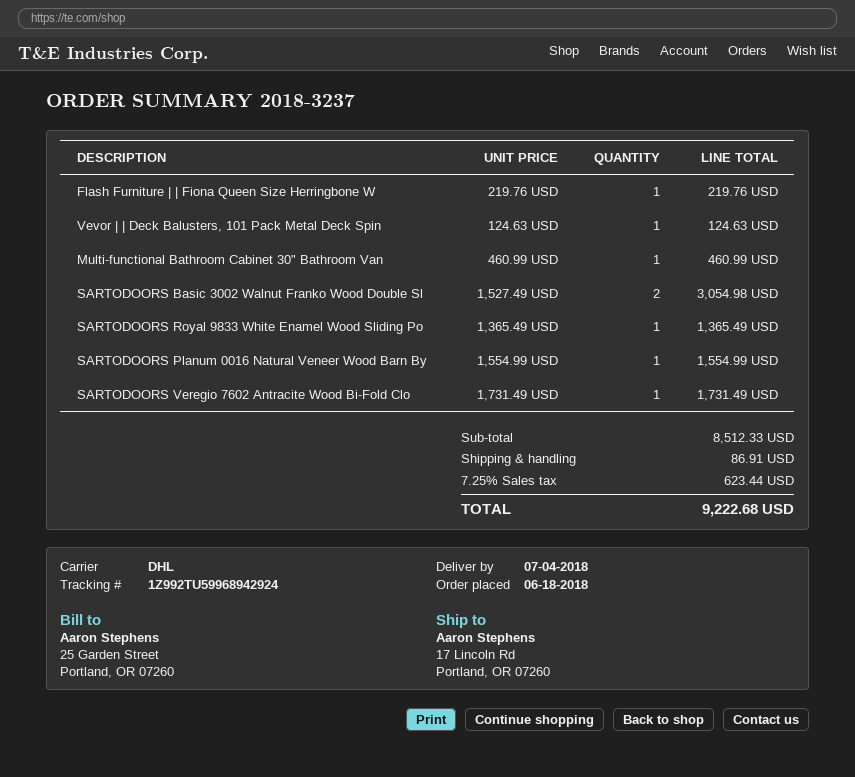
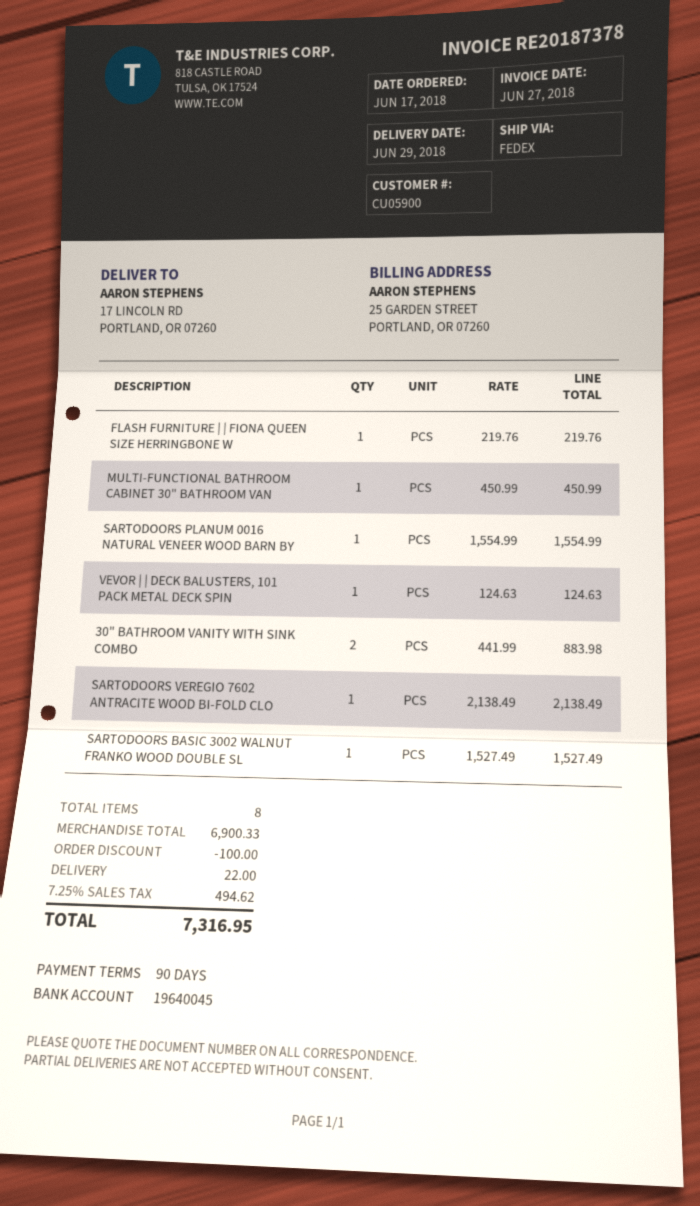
order date: 2018-06-18 -> 2018-06-17
delivery date: 2018-07-04 -> 2018-06-29
shipping method: DHL -> FedEx
Multi-functional Bathroom Cabinet 30" Bathroom Van: 1 x 460.99 = 460.99 -> 1 x 450.99 = 450.99
SARTODOORS Basic 3002 Walnut Franko Wood Double Sl: 2 x 1527.49 = 3054.98 -> 1 x 1527.49 = 1527.49
SARTODOORS Royal 9833 White Enamel Wood Sliding Po: 1 x 1365.49 = 1365.49 -> none
SARTODOORS Veregio 7602 Antracite Wood Bi-Fold Clo: 1 x 1731.49 = 1731.49 -> 1 x 2138.49 = 2138.49
30" BATHROOM VANITY WITH SINK COMBO: none -> 2 x 441.99 = 883.98
subtotal: 8512.33 -> 6900.33
discount: none -> 100.00
shipping: 86.91 -> 22.00
tax: 7.25% = 623.44 -> 7.25% = 494.62
total: 9222.68 -> 7316.95

